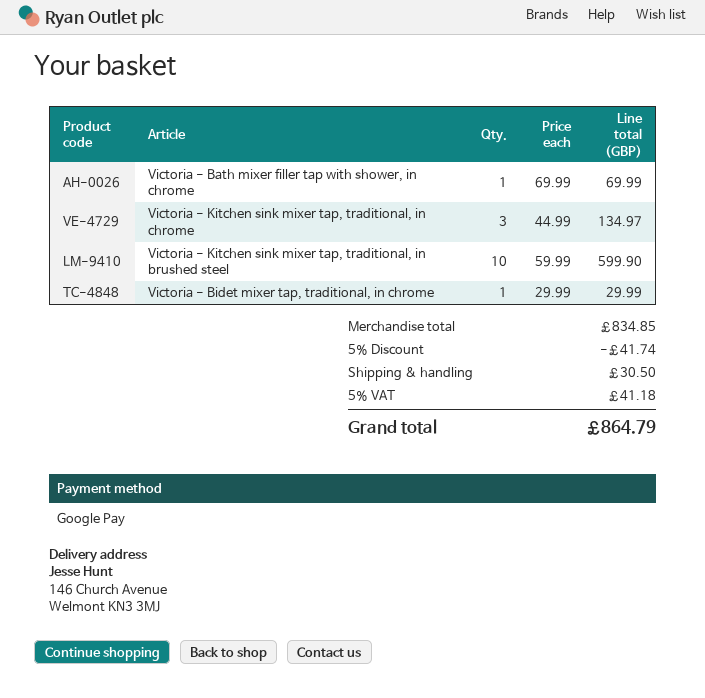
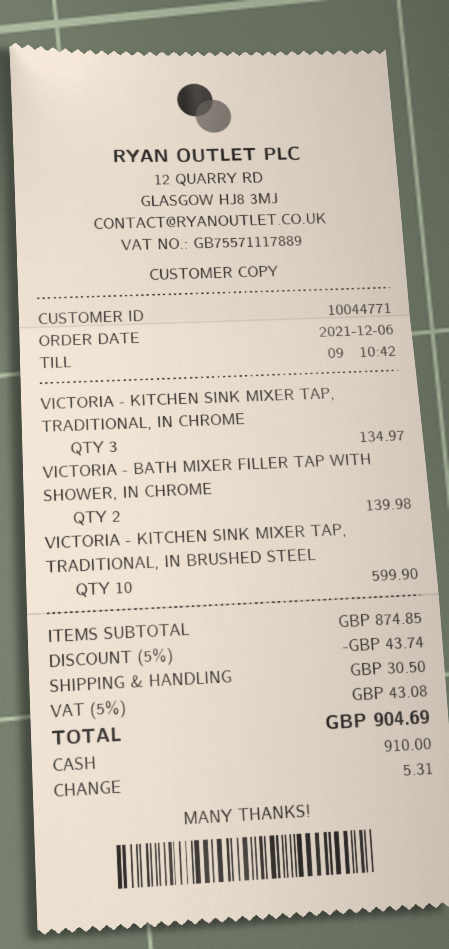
payment method: Google Pay -> cash
Victoria - Bath mixer filler tap with shower, in chrome: 1 for 69.99 -> 2 for 139.98
Victoria - Bidet mixer tap, traditional, in chrome: 1 for 29.99 -> none
subtotal: 834.85 -> 874.85
discount: 5% = 41.74 -> 5% = 43.74
tax: 5% = 41.18 -> 5% = 43.08
total: 864.79 -> 904.69

